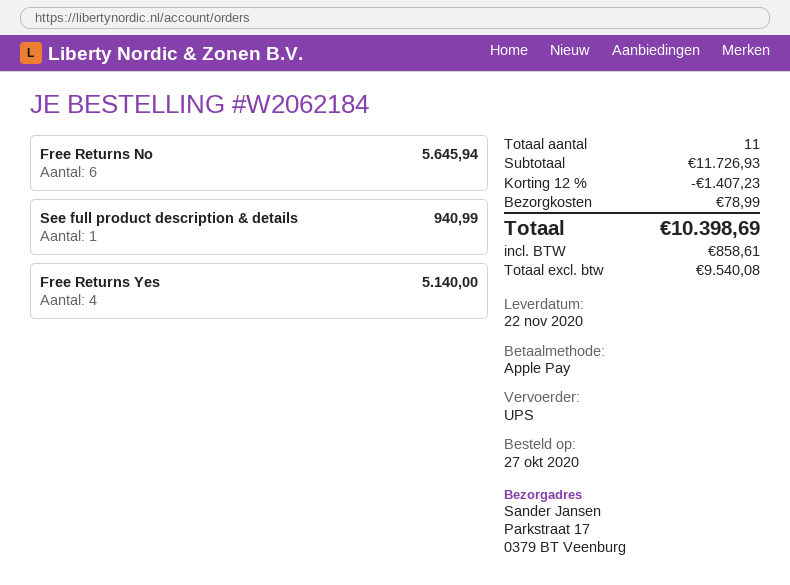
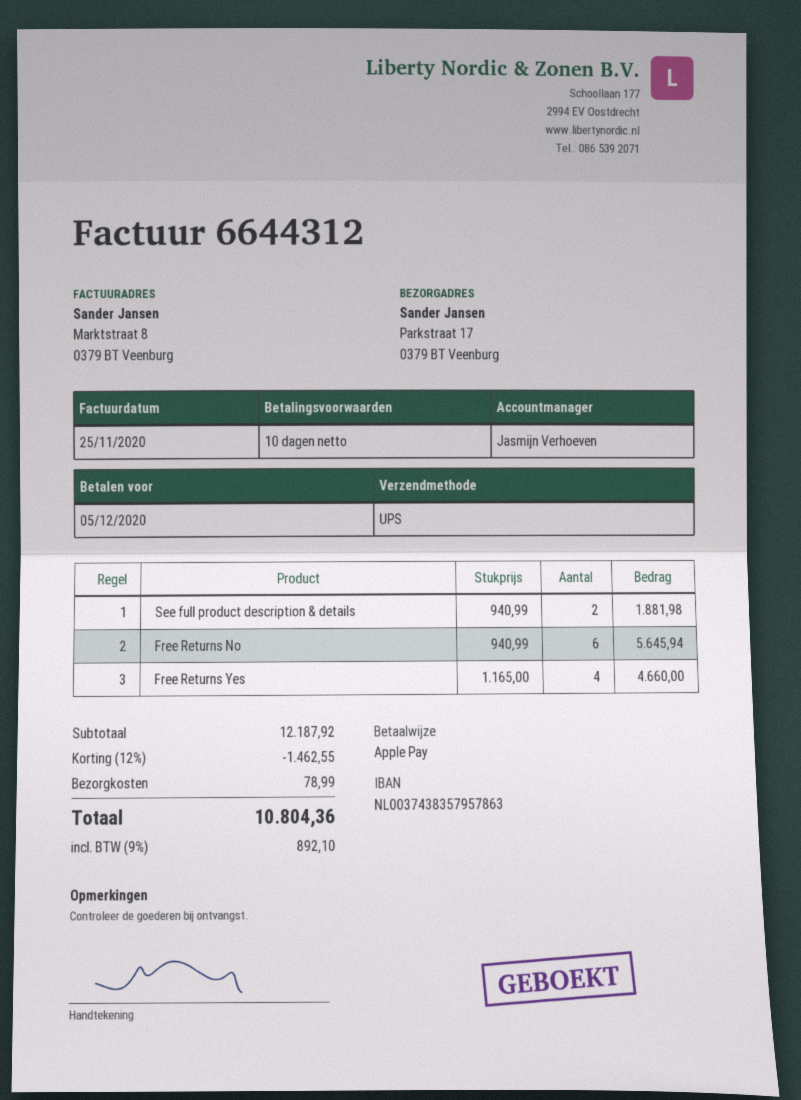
See full product description & details: 1 for 940.99 -> 2 for 1881.98
Free Returns Yes: 4 for 5140.00 -> 4 for 4660.00
subtotal: 11726.93 -> 12187.92
discount: 12% = 1407.23 -> 12% = 1462.55
tax: 858.61 -> 892.10
total: 10398.69 -> 10804.36

